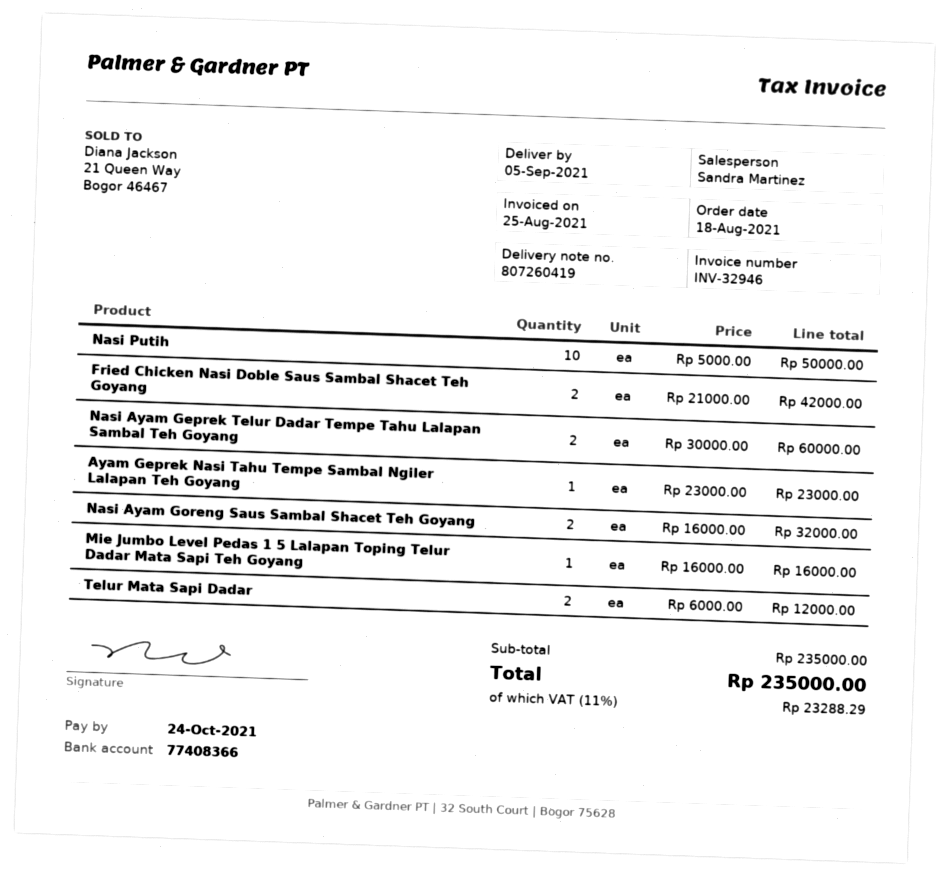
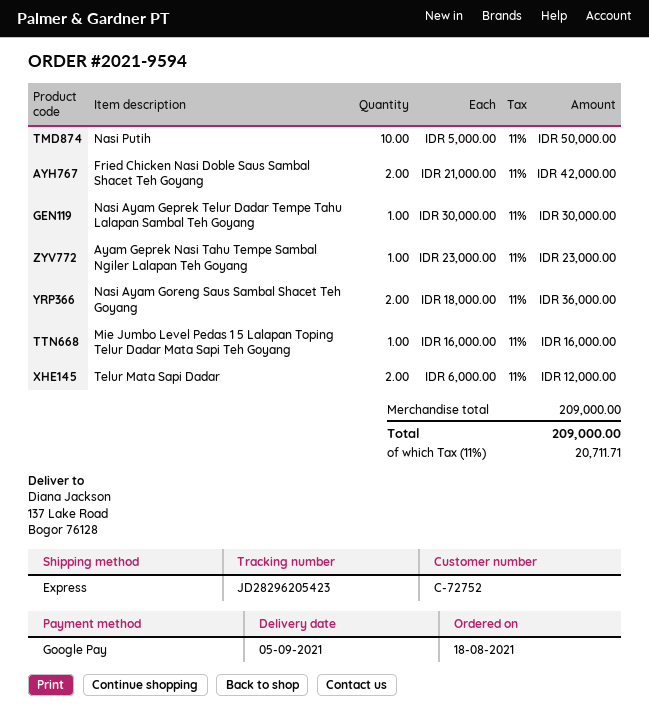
Nasi Ayam Geprek Telur Dadar Tempe Tahu Lalapan Sambal Teh Goyang: 2 x 30000.00 = 60000.00 -> 1 x 30000.00 = 30000.00
Nasi Ayam Goreng Saus Sambal Shacet Teh Goyang: 2 x 16000.00 = 32000.00 -> 2 x 18000.00 = 36000.00
subtotal: 235000.00 -> 209000.00
tax: 11% = 23288.29 -> 11% = 20711.71
total: 235000.00 -> 209000.00

